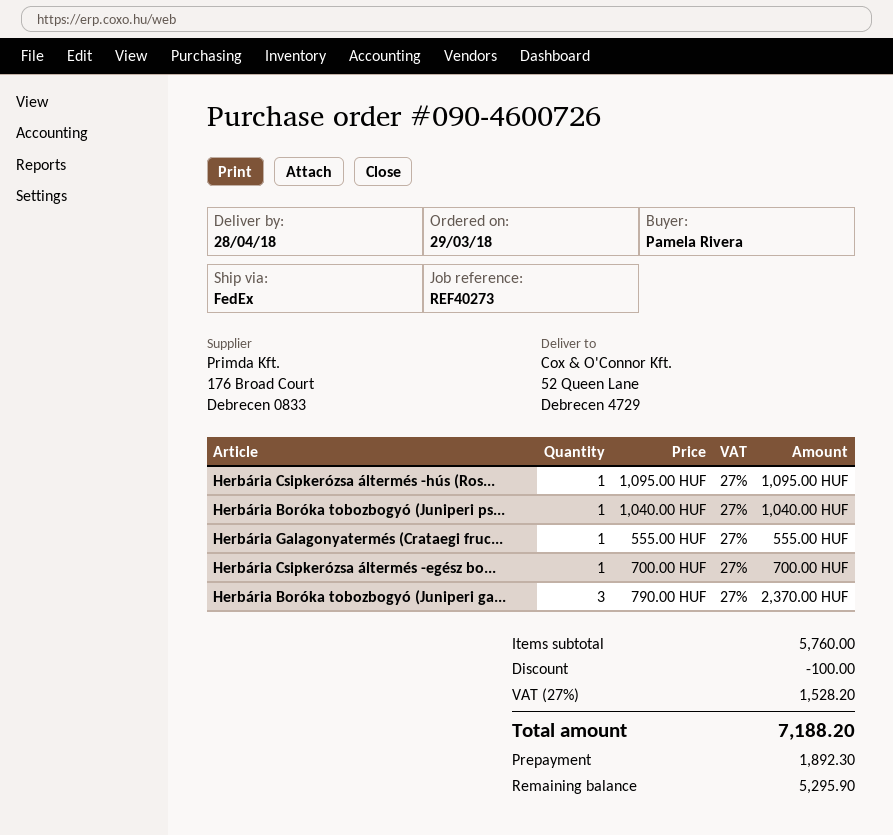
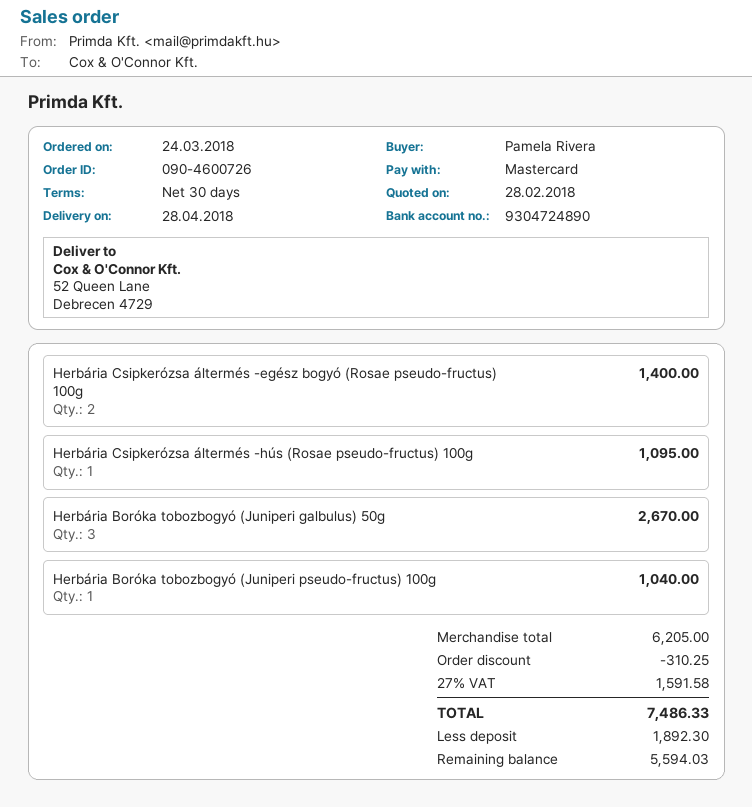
order date: 2018-03-29 -> 2018-03-24
Herbária Galagonyatermés (Crataegi fruc...: 1 for 555.00 -> none
Herbária Csipkerózsa áltermés -egész bo...: 1 for 700.00 -> 2 for 1400.00
Herbária Boróka tobozbogyó (Juniperi ga...: 3 for 2370.00 -> 3 for 2670.00
subtotal: 5760.00 -> 6205.00
discount: 100.00 -> 310.25
tax: 27% = 1528.20 -> 27% = 1591.58
total: 7188.20 -> 7486.33
balance: 5295.90 -> 5594.03

